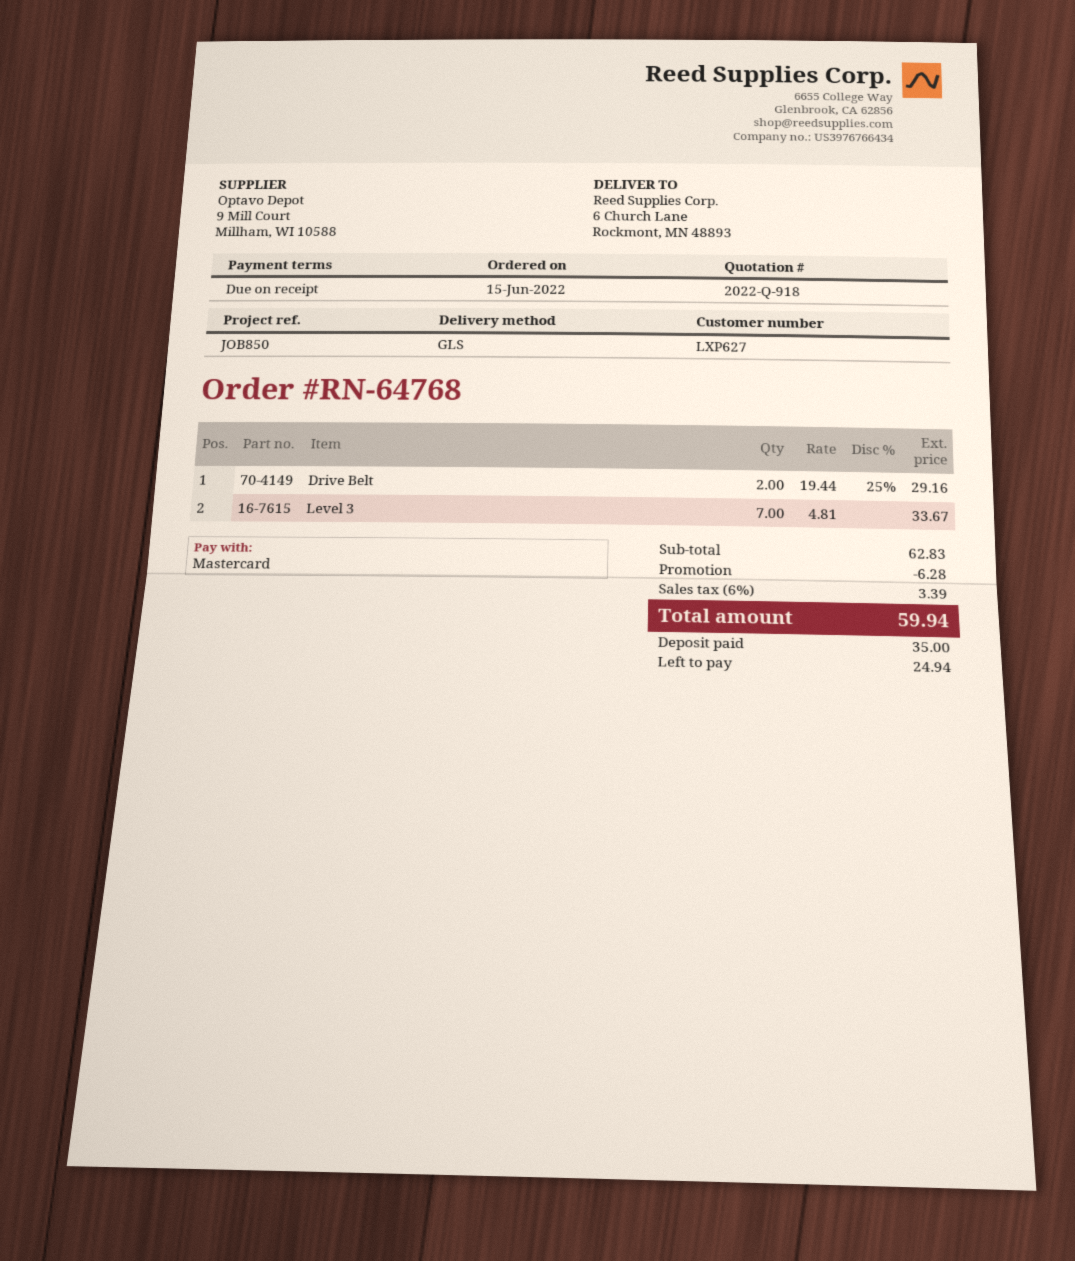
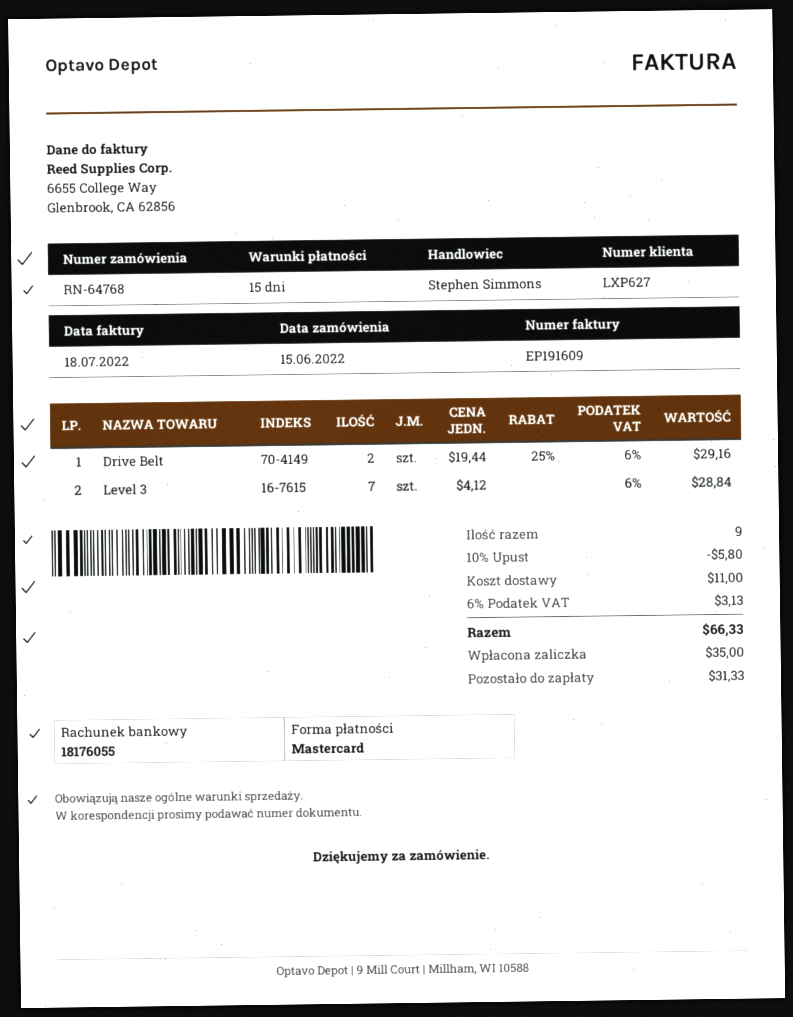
payment terms: on receipt -> 15 days
Level 3: 7 x 4.81 = 33.67 -> 7 x 4.12 = 28.84
discount: 6.28 -> 5.80
shipping: none -> 11.00
tax: 6% = 3.39 -> 6% = 3.13
total: 59.94 -> 66.33
balance: 24.94 -> 31.33

